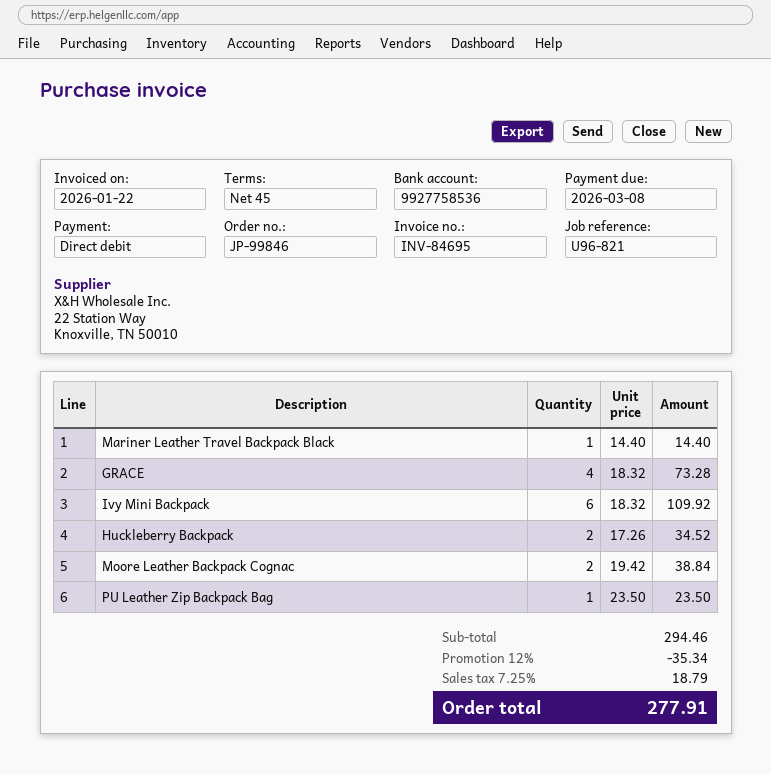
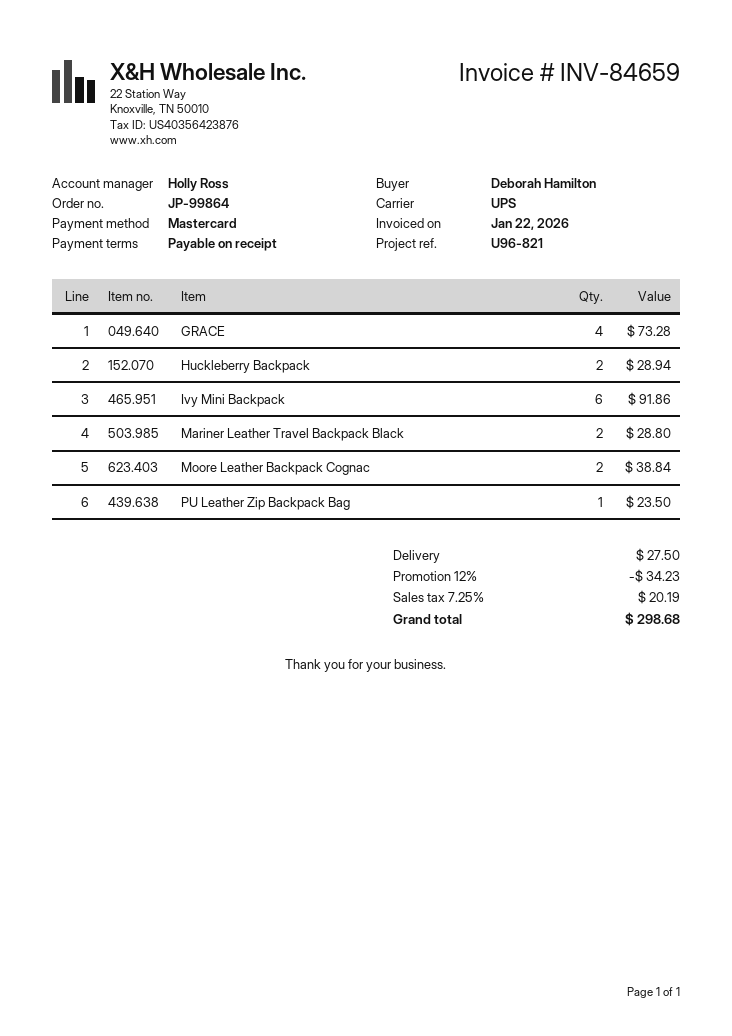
order number: JP-99846 -> JP-99864
invoice number: INV-84695 -> INV-84659
payment terms: 45 days -> on receipt
payment method: direct debit -> Mastercard
Mariner Leather Travel Backpack Black: 1 for 14.40 -> 2 for 28.80
Ivy Mini Backpack: 6 for 109.92 -> 6 for 91.86
Huckleberry Backpack: 2 for 34.52 -> 2 for 28.94
discount: 12% = 35.34 -> 12% = 34.23
shipping: none -> 27.50
tax: 7.25% = 18.79 -> 7.25% = 20.19
total: 277.91 -> 298.68

